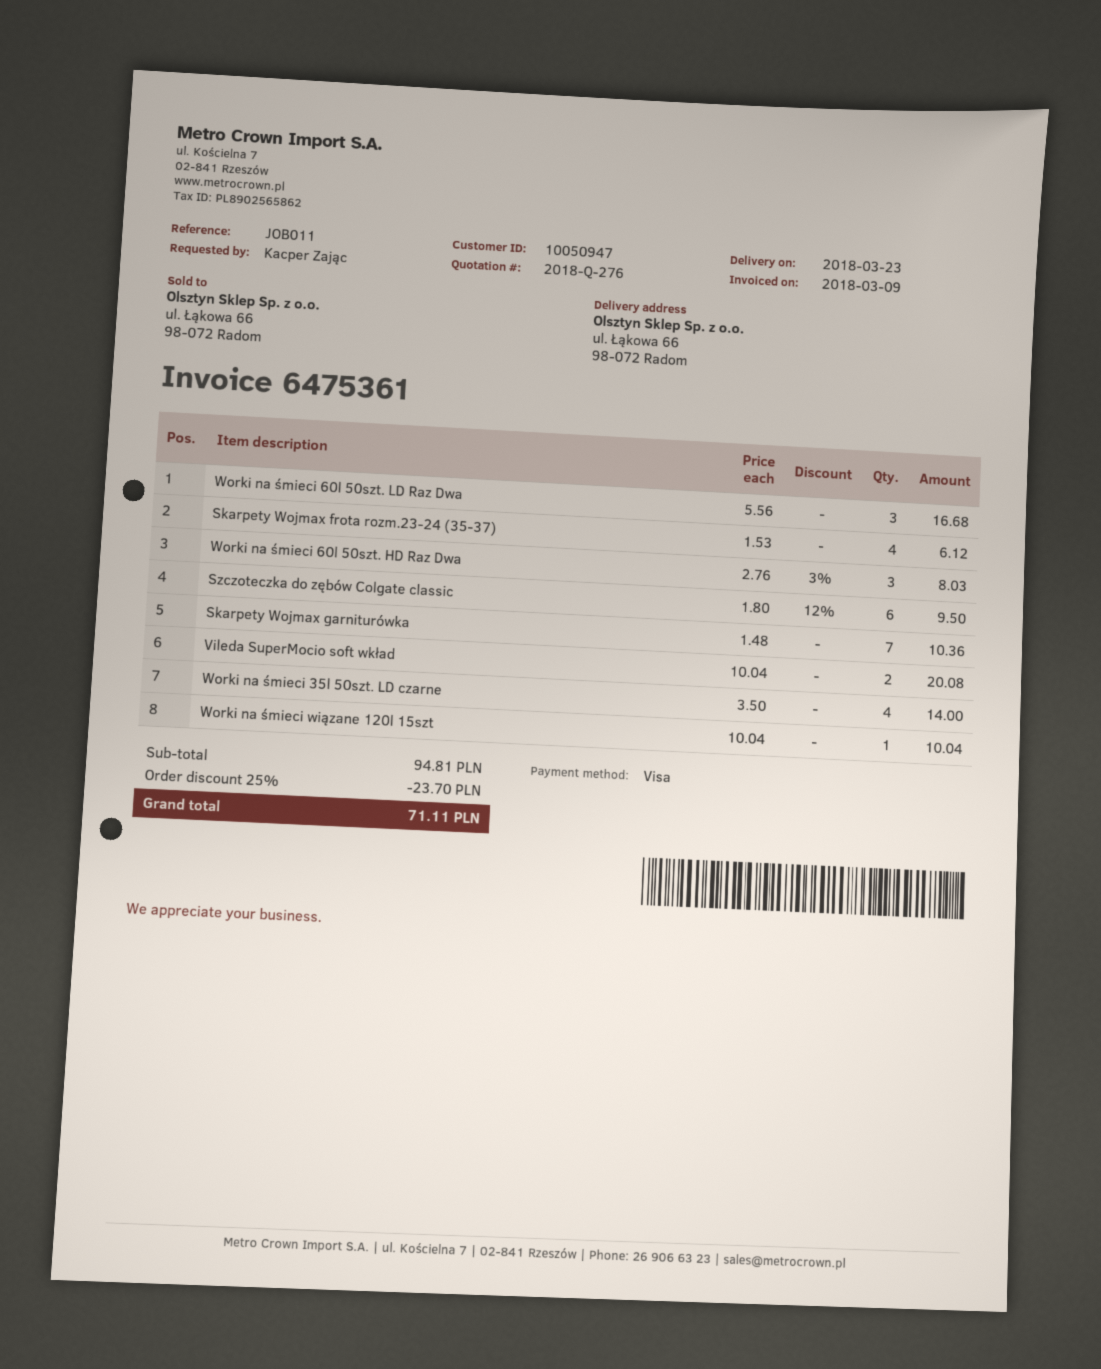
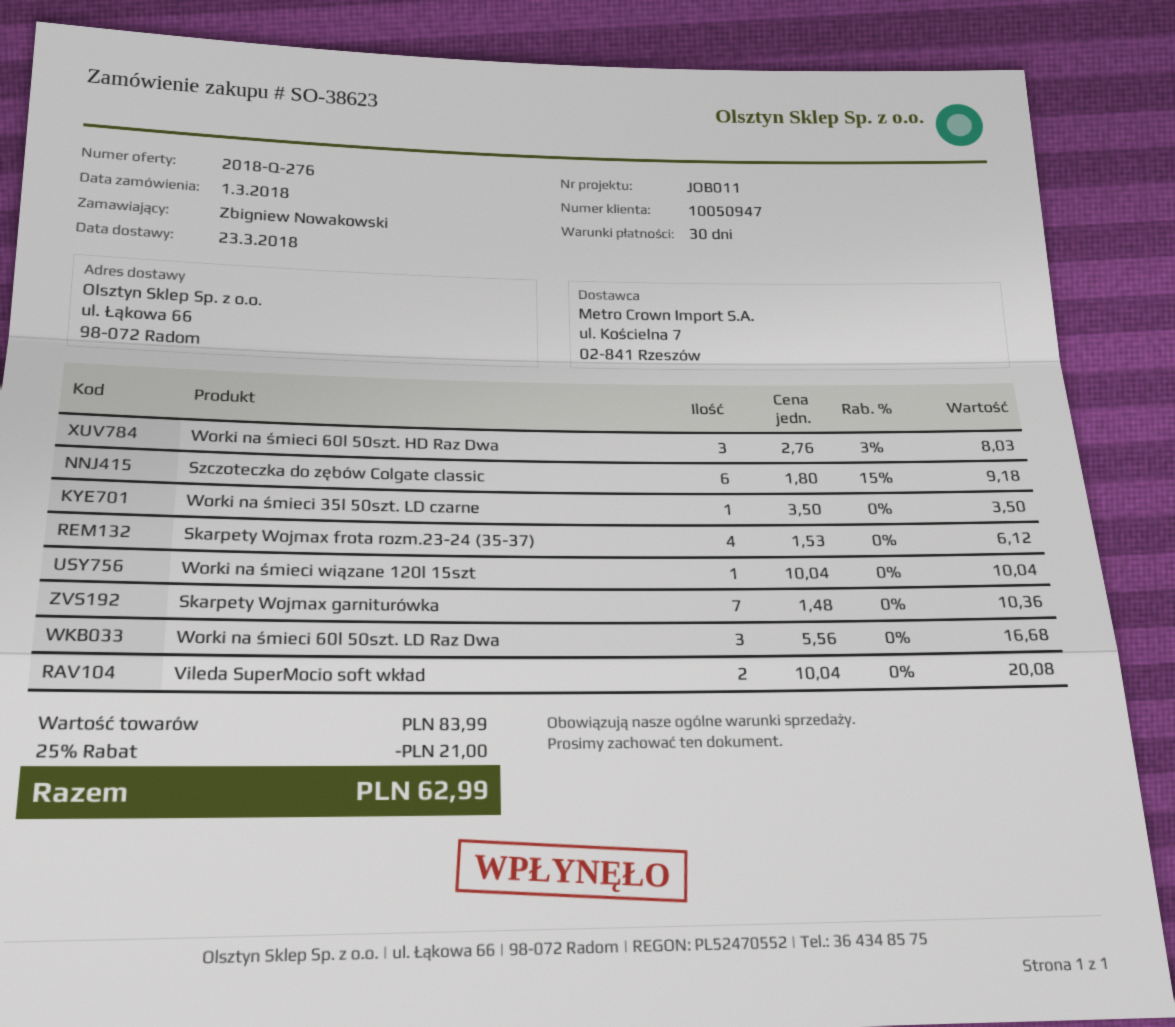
ordered by: Kacper Zając -> Zbigniew Nowakowski
Szczoteczka do zębów Colgate classic: 6 x 1.80 - 12% = 9.50 -> 6 x 1.80 - 15% = 9.18
Worki na śmieci 35l 50szt. LD czarne: 4 x 3.50 = 14.00 -> 1 x 3.50 = 3.50
subtotal: 94.81 -> 83.99
discount: 25% = 23.70 -> 25% = 21.00
total: 71.11 -> 62.99

